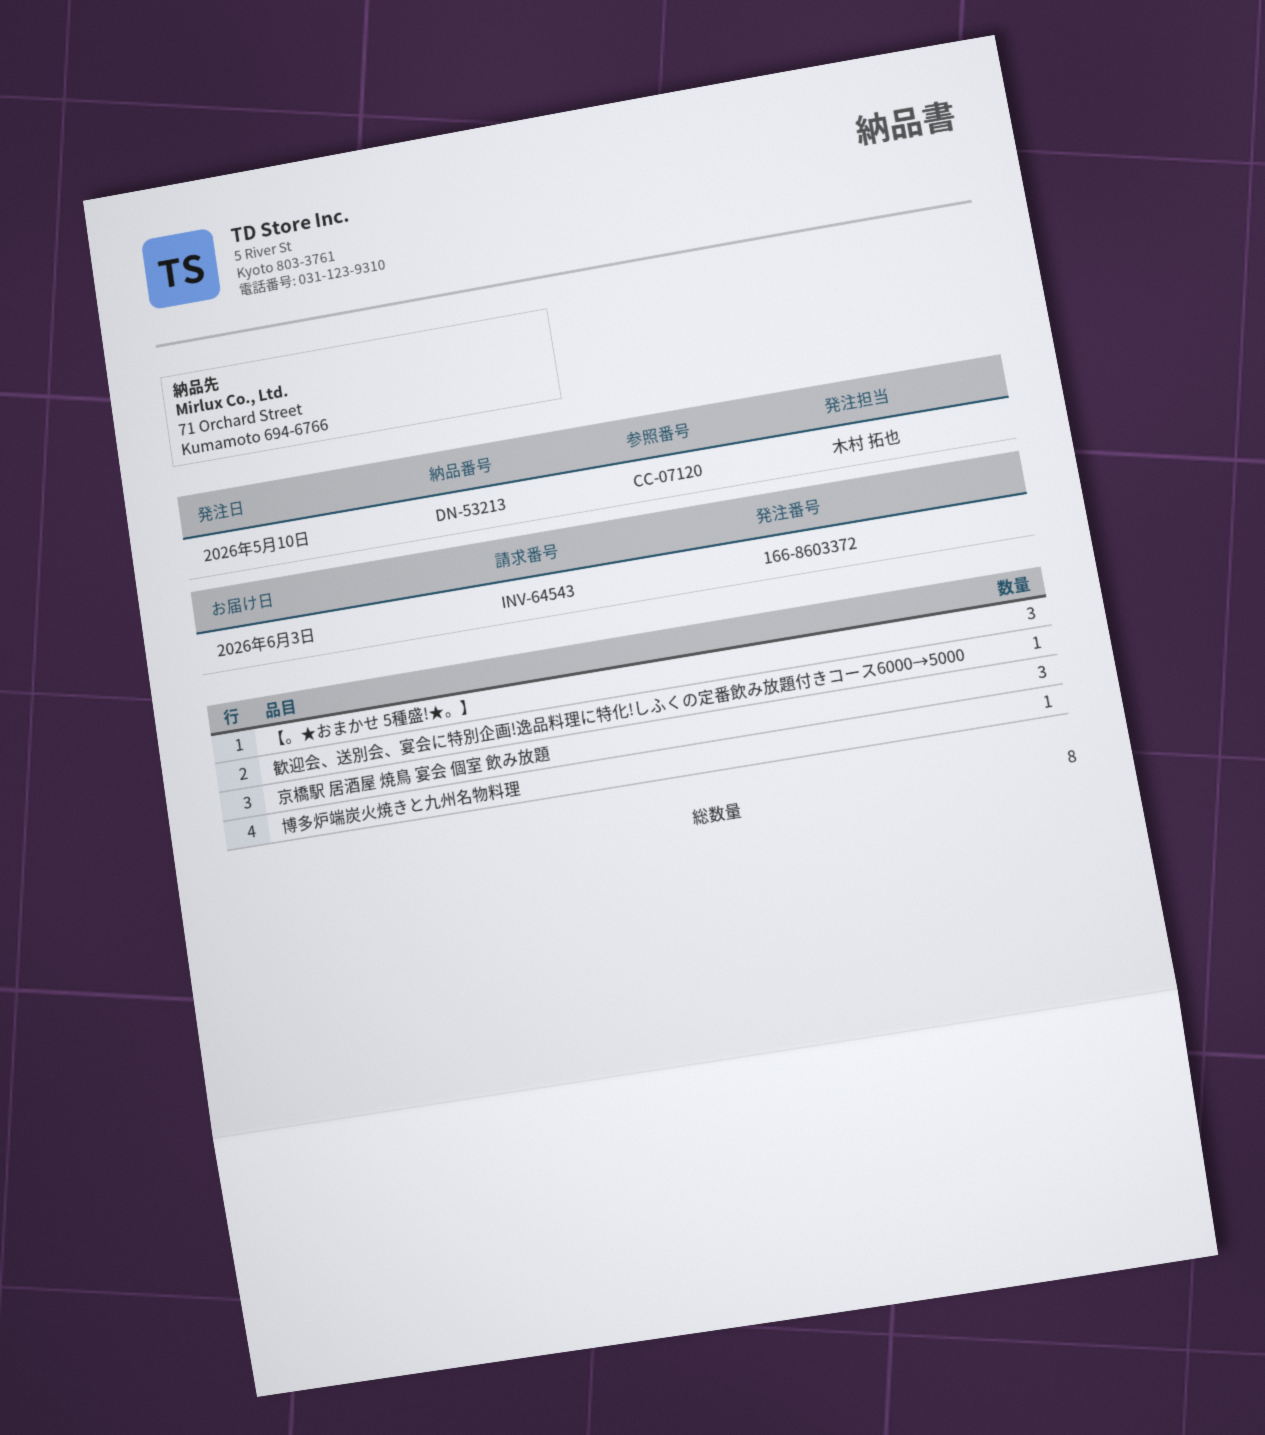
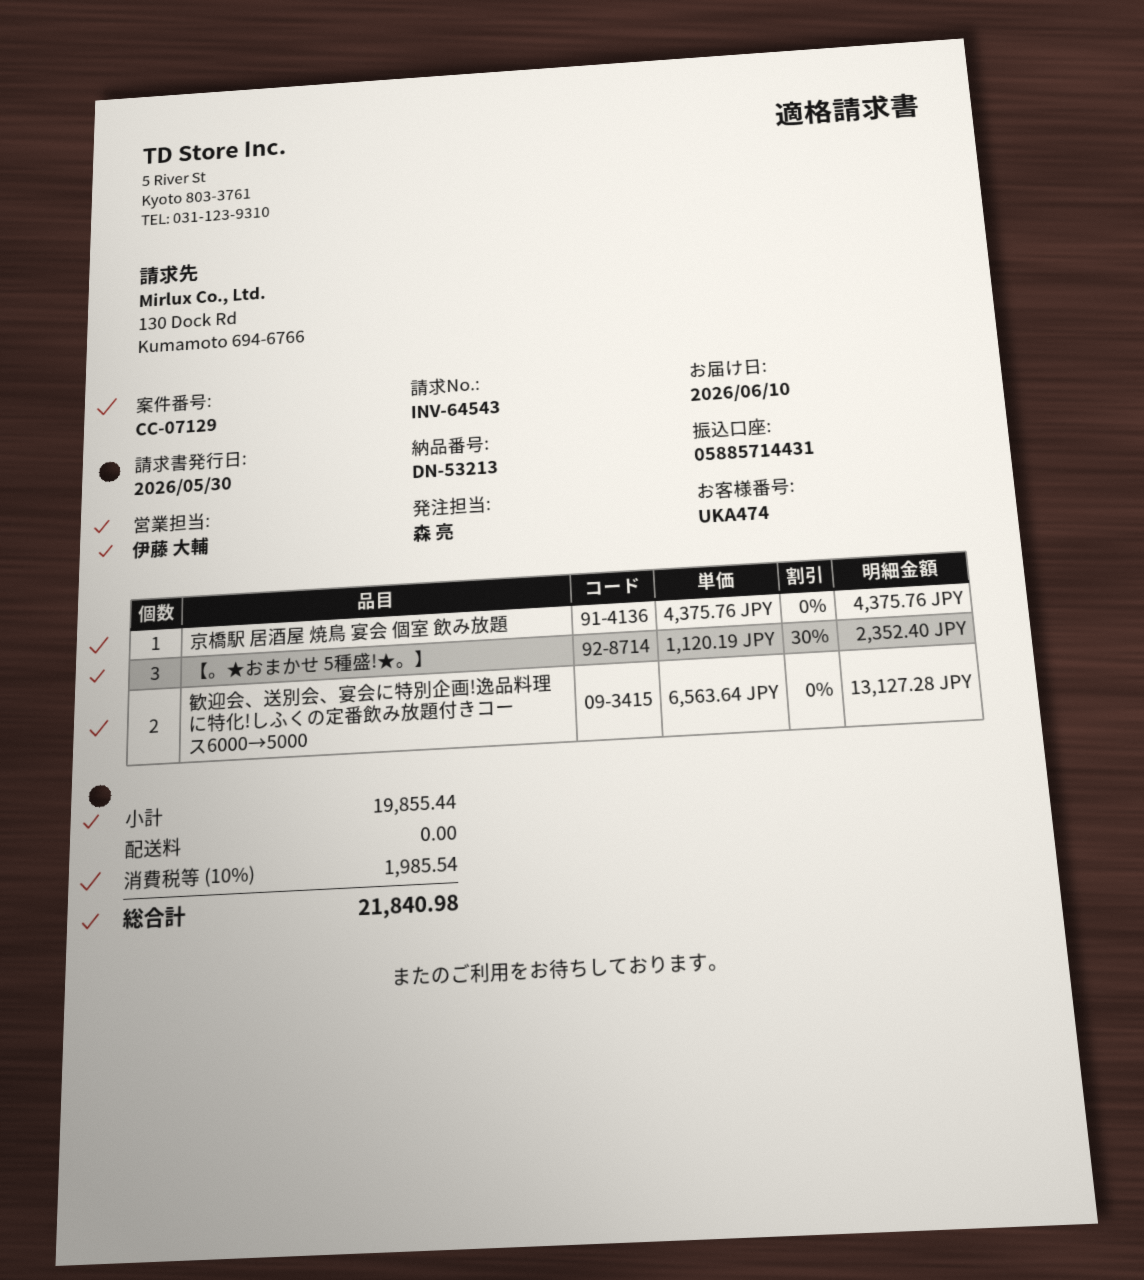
delivery date: 2026-06-03 -> 2026-06-10
reference: CC-07120 -> CC-07129
ordered by: 木村 拓也 -> 森 亮
歓迎会、送別会、宴会に特別企画!逸品料理に特化!しふくの定番飲み放題付きコース6000→5000: 1 -> 2
京橋駅 居酒屋 焼鳥 宴会 個室 飲み放題: 3 -> 1
博多炉端炭火焼きと九州名物料理: 1 -> none

